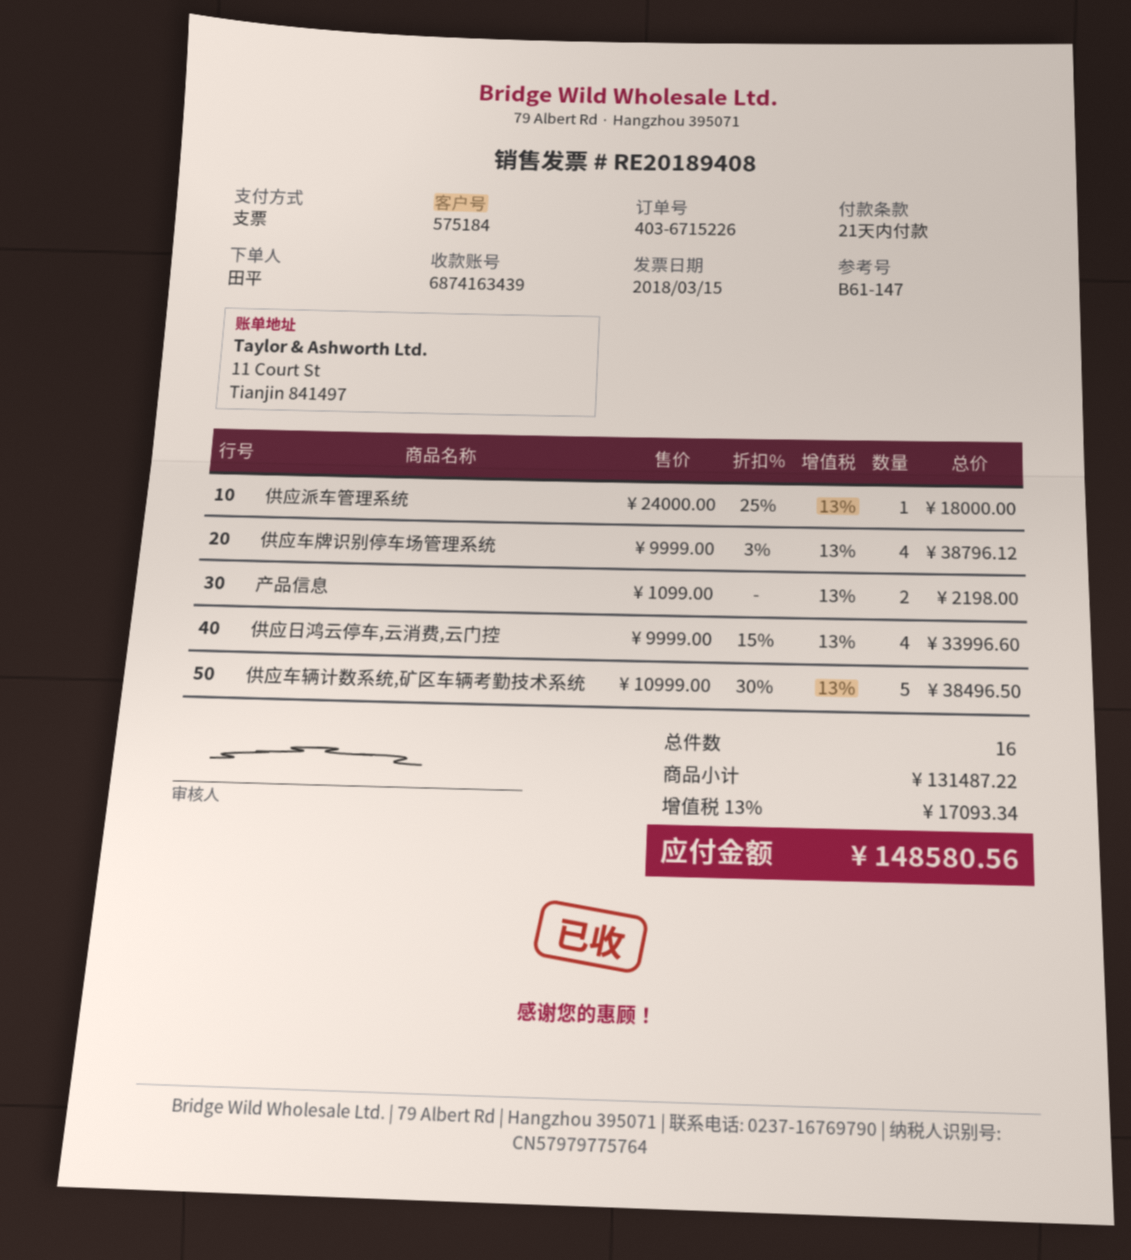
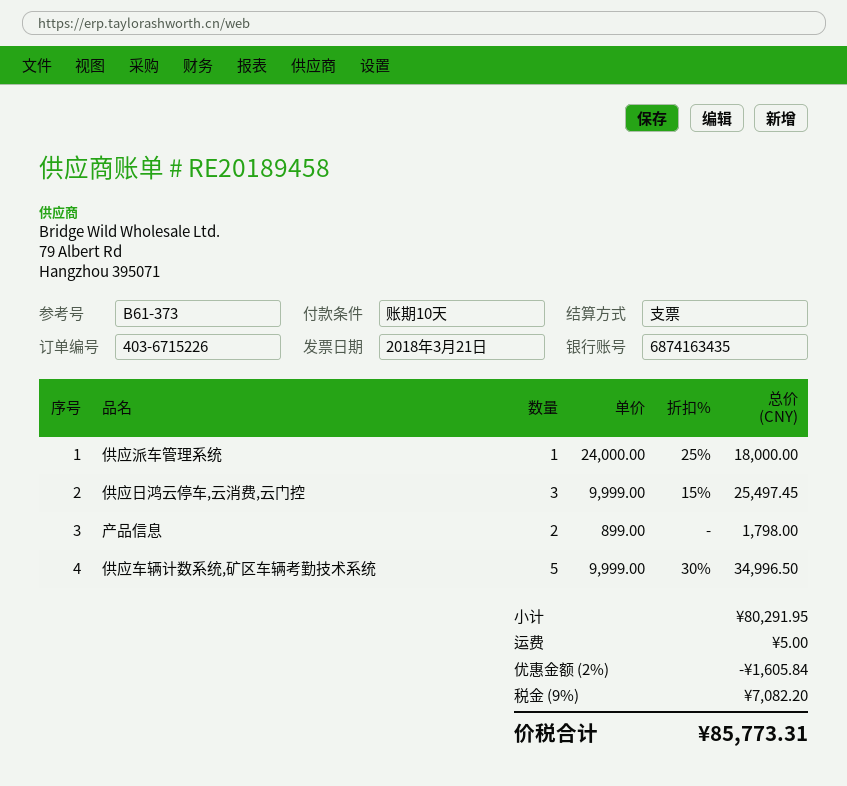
invoice number: RE20189408 -> RE20189458
invoice date: 2018-03-15 -> 2018-03-21
payment terms: 21 days -> 10 days
reference: B61-147 -> B61-373
bank account: 6874163439 -> 6874163435
供应车牌识别停车场管理系统: 4 x 9999.00 - 3% = 38796.12 -> none
产品信息: 2 x 1099.00 = 2198.00 -> 2 x 899.00 = 1798.00
供应日鸿云停车,云消费,云门控: 4 x 9999.00 - 15% = 33996.60 -> 3 x 9999.00 - 15% = 25497.45
供应车辆计数系统,矿区车辆考勤技术系统: 5 x 10999.00 - 30% = 38496.50 -> 5 x 9999.00 - 30% = 34996.50
subtotal: 131487.22 -> 80291.95
discount: none -> 2% = 1605.84
shipping: none -> 5.00
tax: 13% = 17093.34 -> 9% = 7082.20
total: 148580.56 -> 85773.31

